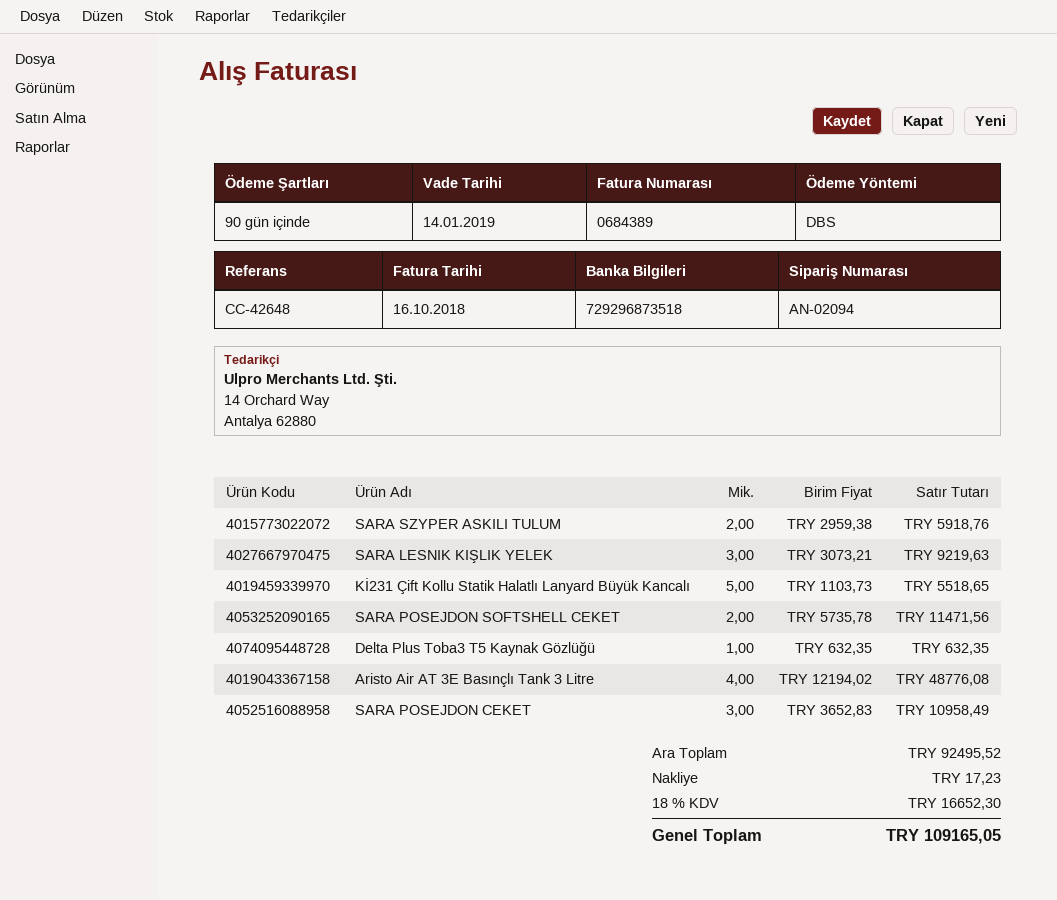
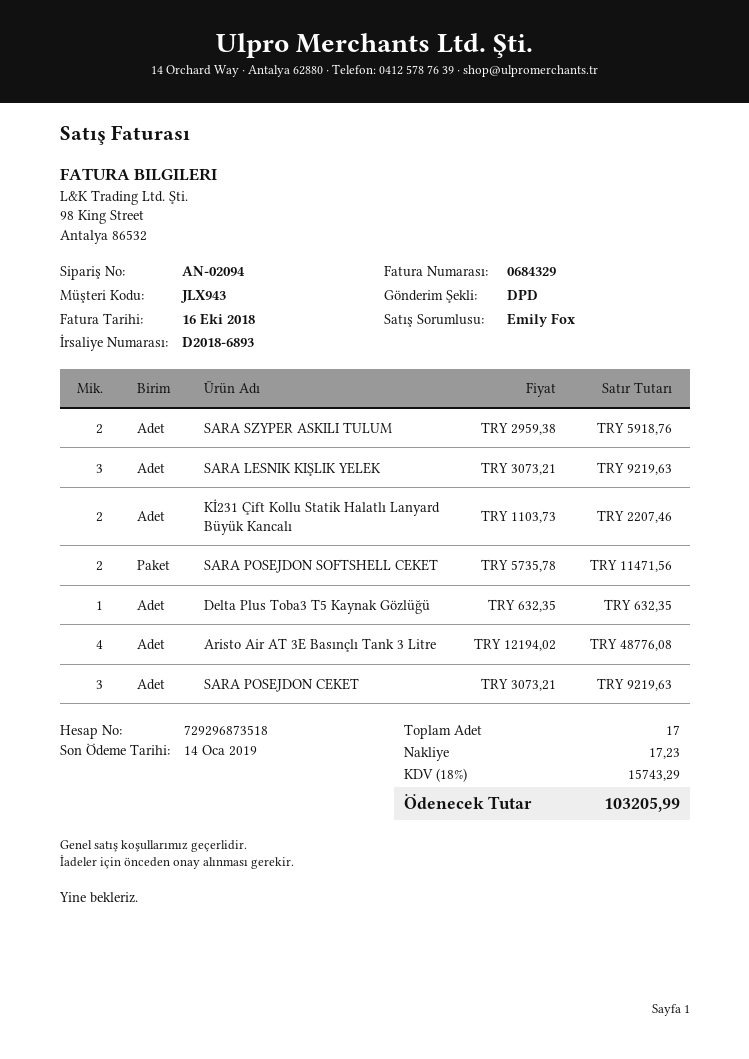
invoice number: 0684389 -> 0684329
Kİ231 Çift Kollu Statik Halatlı Lanyard Büyük Kancalı: 5 x 1103.73 = 5518.65 -> 2 x 1103.73 = 2207.46
SARA POSEJDON CEKET: 3 x 3652.83 = 10958.49 -> 3 x 3073.21 = 9219.63
tax: 18% = 16652.30 -> 18% = 15743.29
total: 109165.05 -> 103205.99

